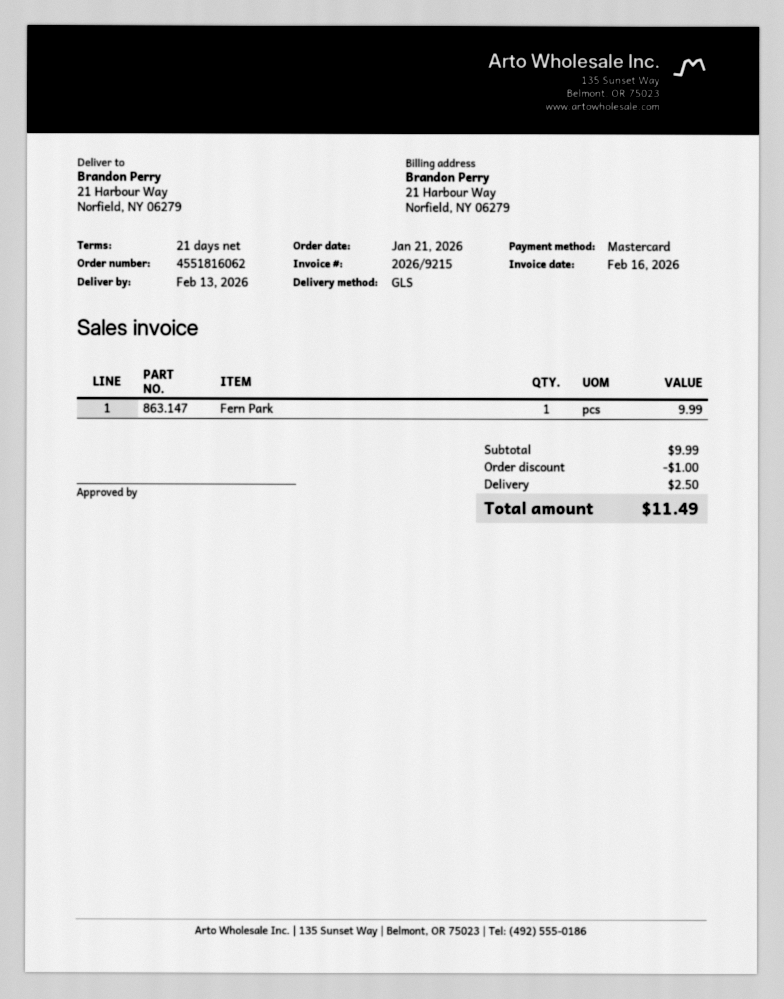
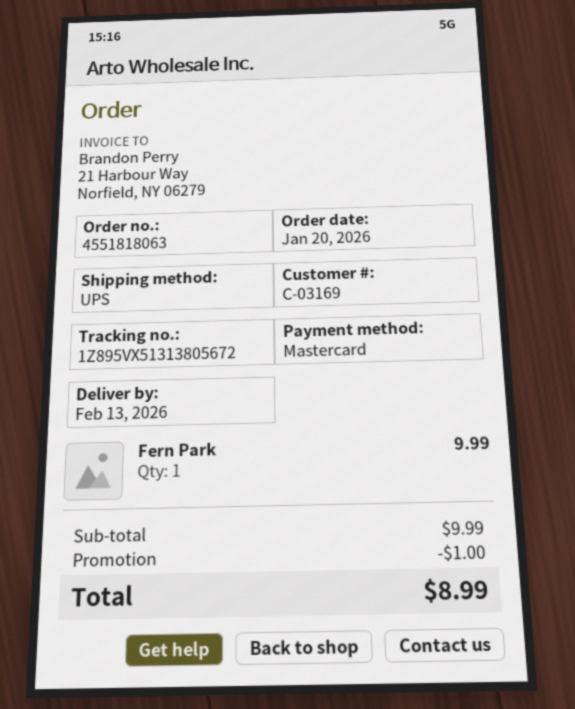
order number: 4551816062 -> 4551818063
order date: 2026-01-21 -> 2026-01-20
shipping method: GLS -> UPS
shipping: 2.50 -> none
total: 11.49 -> 8.99

